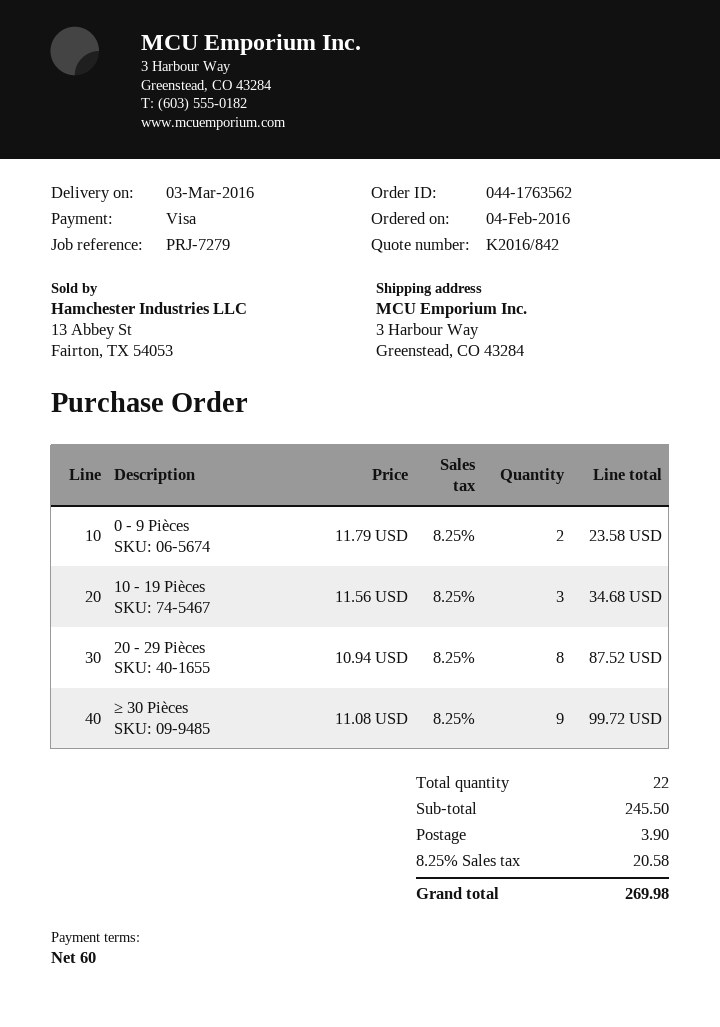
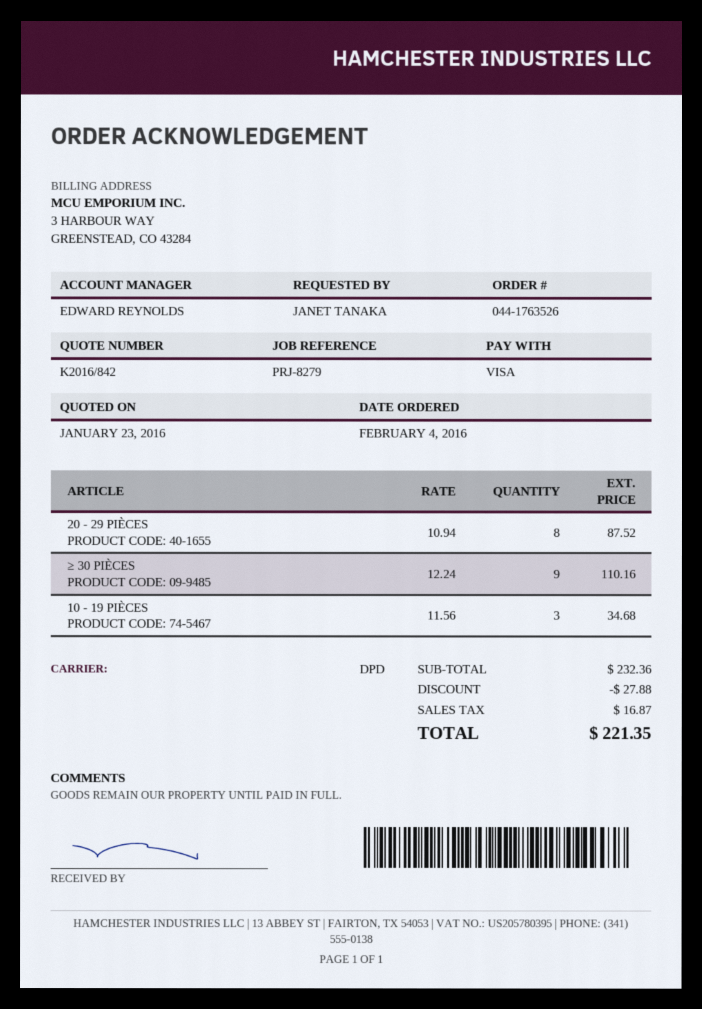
order number: 044-1763562 -> 044-1763526
reference: PRJ-7279 -> PRJ-8279
0 - 9 Pièces: 2 x 11.79 = 23.58 -> none
≥ 30 Pièces: 9 x 11.08 = 99.72 -> 9 x 12.24 = 110.16
subtotal: 245.50 -> 232.36
discount: none -> 27.88
shipping: 3.90 -> none
tax: 20.58 -> 16.87
total: 269.98 -> 221.35

